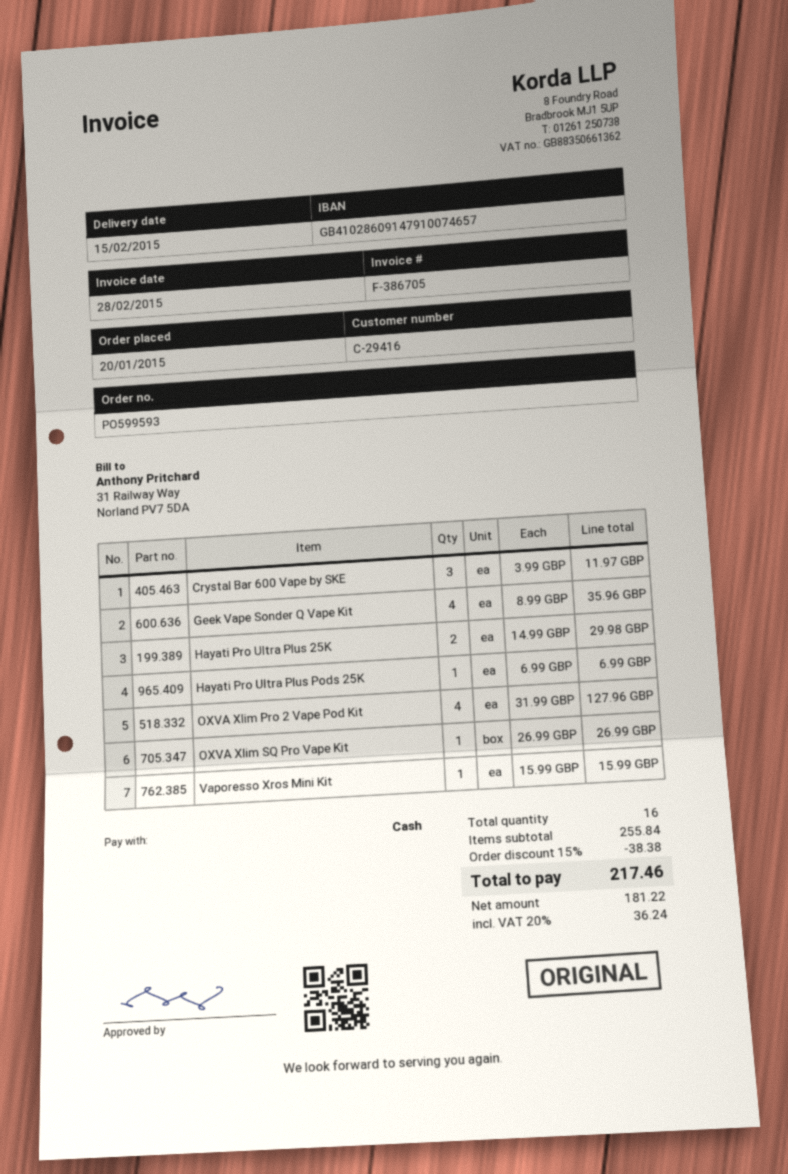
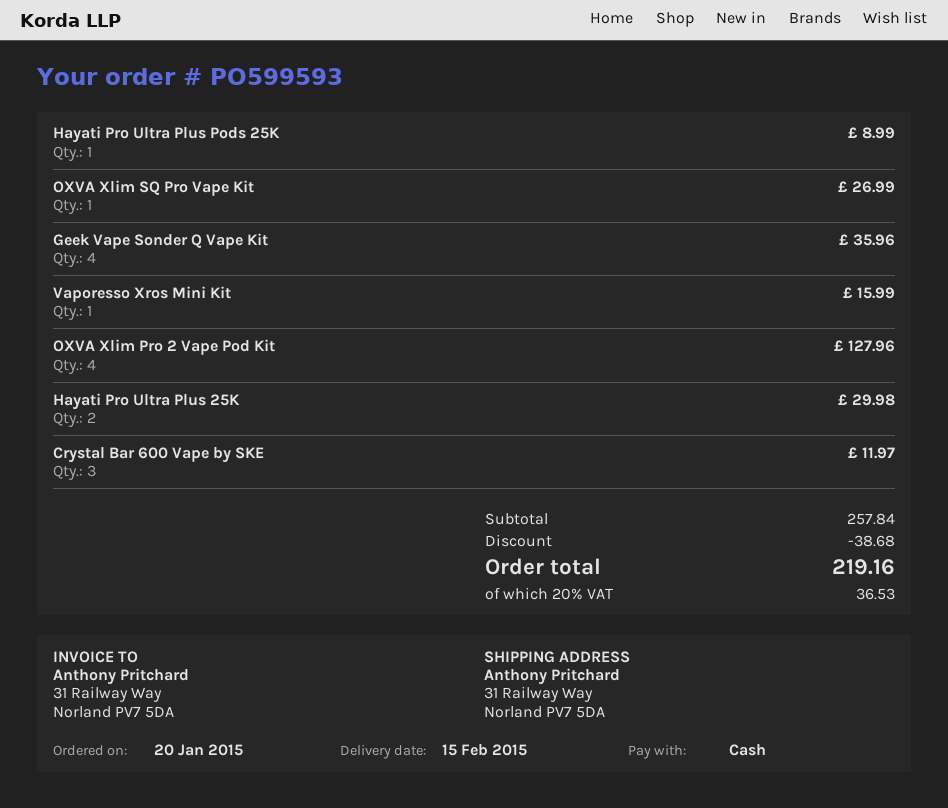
Hayati Pro Ultra Plus Pods 25K: 1 for 6.99 -> 1 for 8.99
subtotal: 255.84 -> 257.84
discount: 38.38 -> 38.68
tax: 20% = 36.24 -> 20% = 36.53
total: 217.46 -> 219.16

